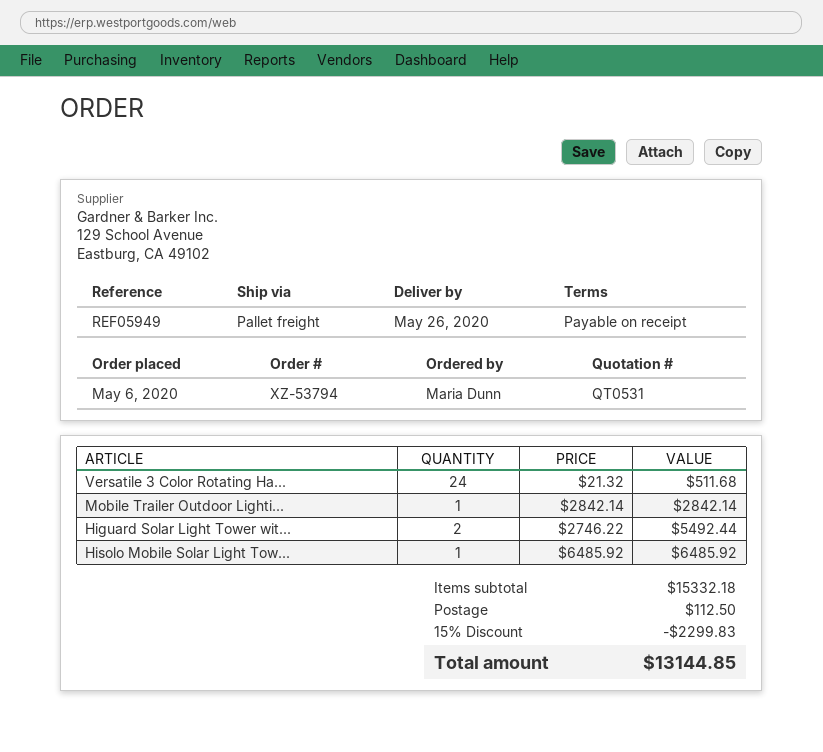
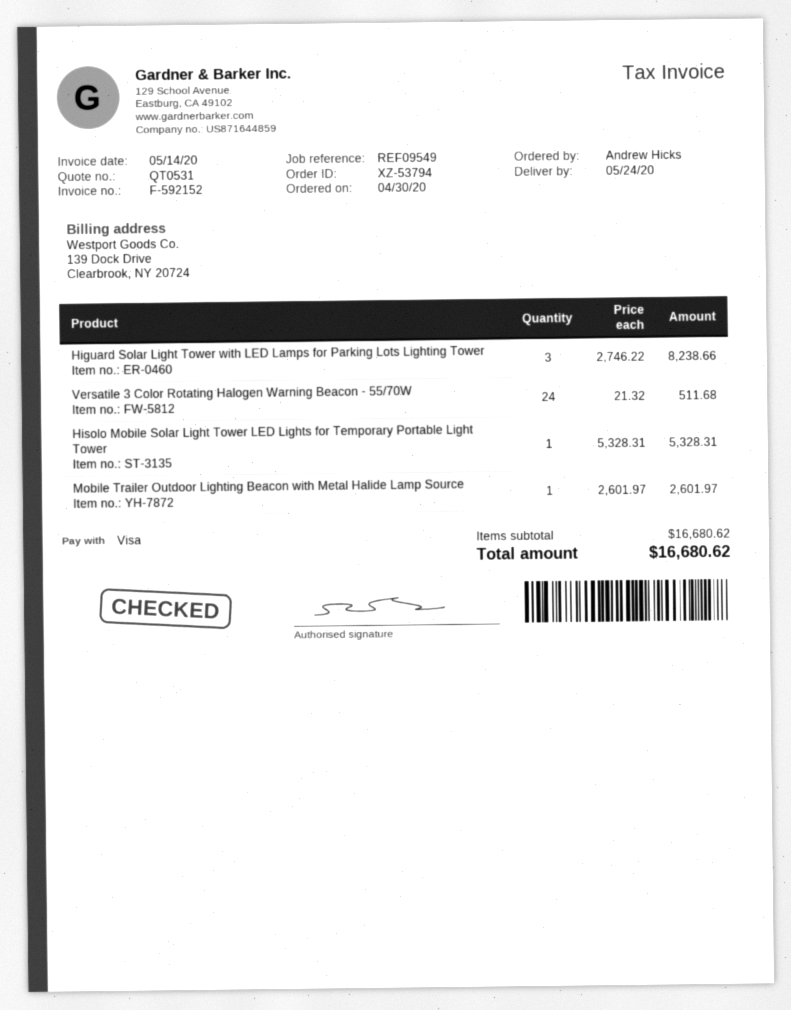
order date: 2020-05-06 -> 2020-04-30
delivery date: 2020-05-26 -> 2020-05-24
reference: REF05949 -> REF09549
ordered by: Maria Dunn -> Andrew Hicks
Mobile Trailer Outdoor Lighti...: 1 x 2842.14 = 2842.14 -> 1 x 2601.97 = 2601.97
Higuard Solar Light Tower wit...: 2 x 2746.22 = 5492.44 -> 3 x 2746.22 = 8238.66
Hisolo Mobile Solar Light Tow...: 1 x 6485.92 = 6485.92 -> 1 x 5328.31 = 5328.31
subtotal: 15332.18 -> 16680.62
discount: 15% = 2299.83 -> none
shipping: 112.50 -> none
total: 13144.85 -> 16680.62

